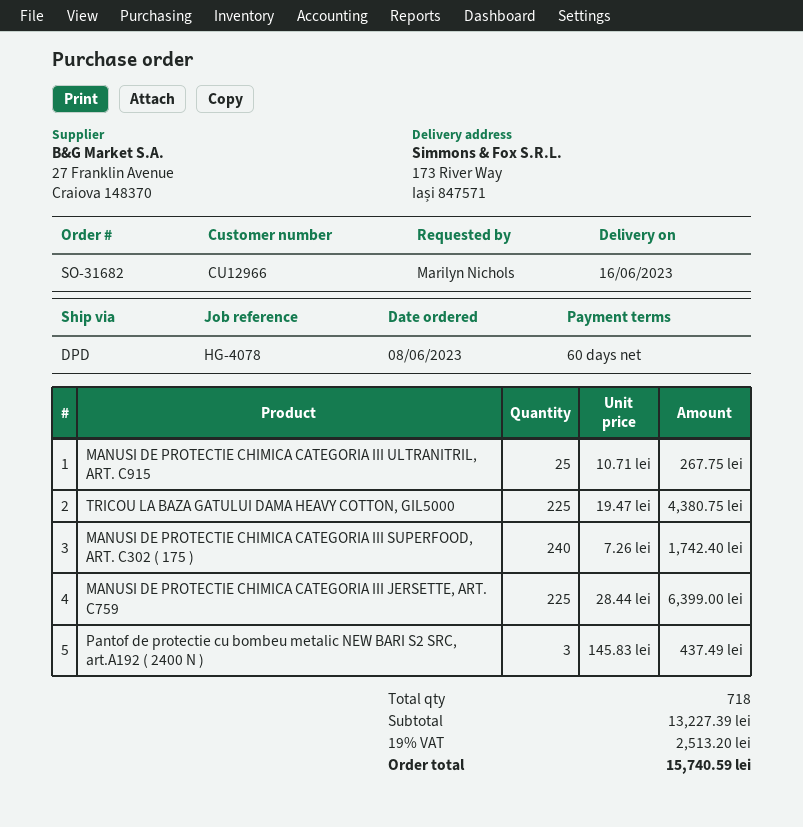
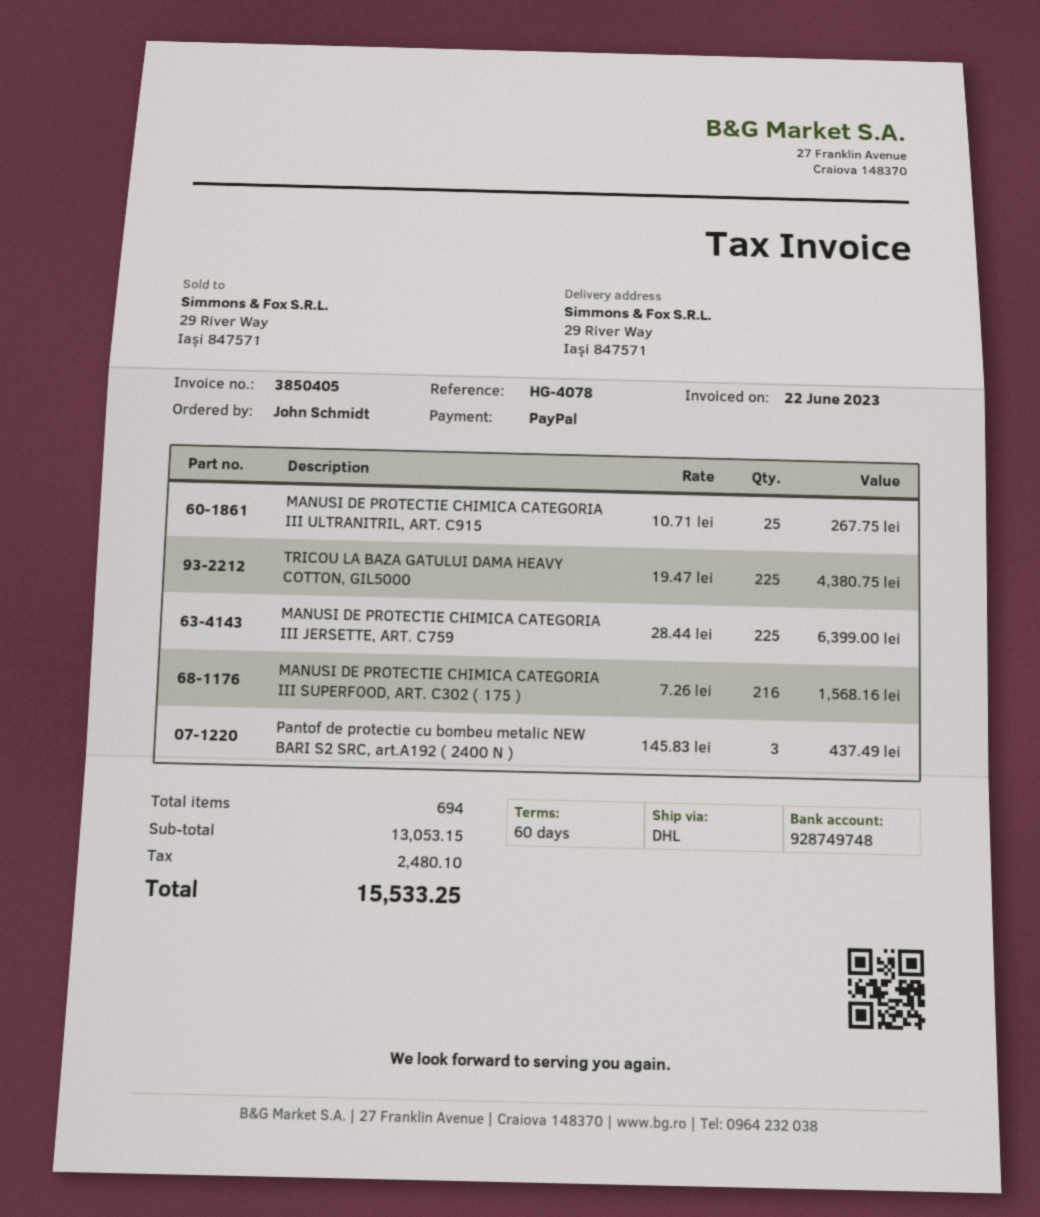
ordered by: Marilyn Nichols -> John Schmidt
shipping method: DPD -> DHL
ship to: 173 River Way, Iași 847571 -> 29 River Way, Iași 847571
MANUSI DE PROTECTIE CHIMICA CATEGORIA III SUPERFOOD, ART. C302 ( 175 ): 240 x 7.26 = 1742.40 -> 216 x 7.26 = 1568.16
total quantity: 718 -> 694
subtotal: 13227.39 -> 13053.15
tax: 2513.20 -> 2480.10
total: 15740.59 -> 15533.25

